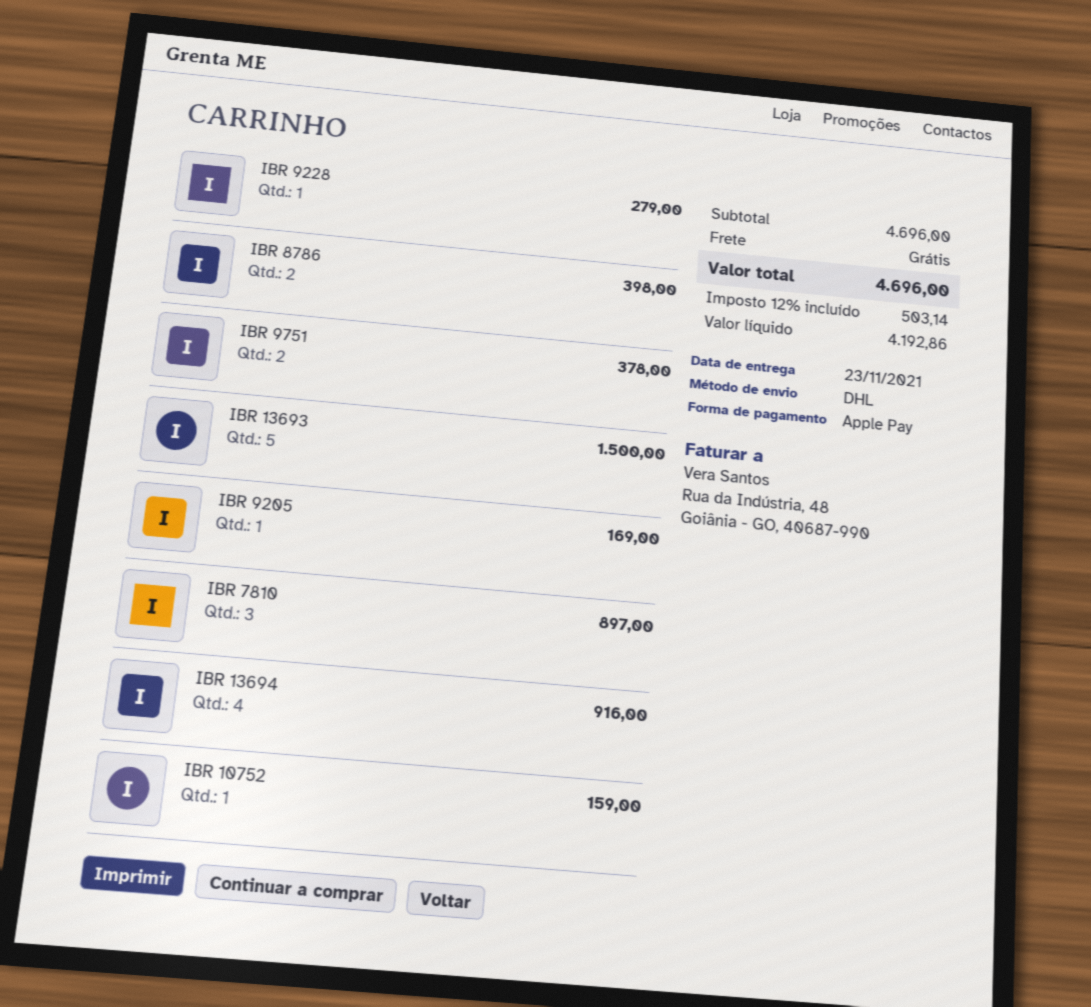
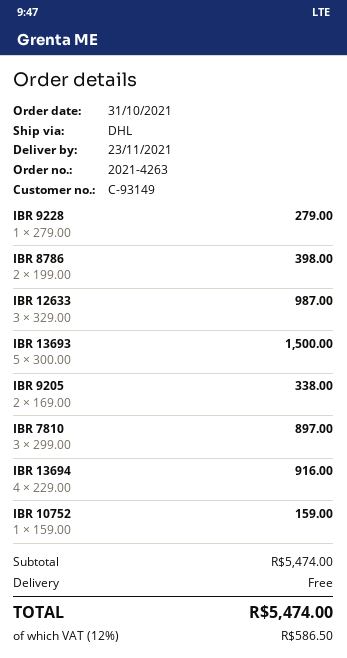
IBR 9751: 2 for 378.00 -> none
IBR 9205: 1 for 169.00 -> 2 for 338.00
IBR 12633: none -> 3 for 987.00
subtotal: 4696.00 -> 5474.00
tax: 12% = 503.14 -> 12% = 586.50
total: 4696.00 -> 5474.00

